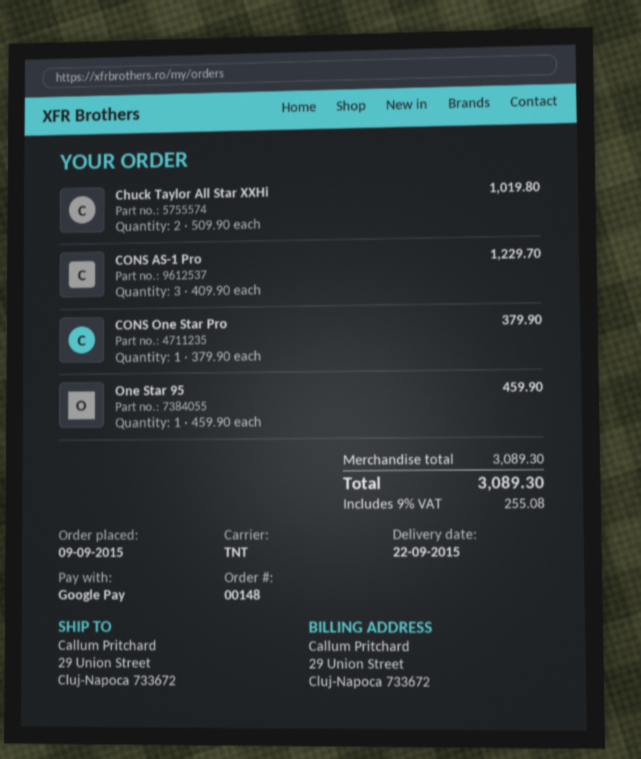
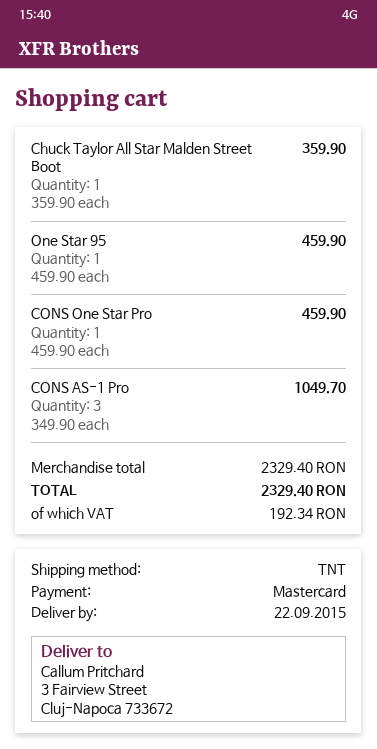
payment method: Google Pay -> Mastercard
ship to: 29 Union Street, Cluj-Napoca 733672 -> 3 Fairview Street, Cluj-Napoca 733672
Chuck Taylor All Star XXHi: 2 x 509.90 = 1019.80 -> none
CONS AS-1 Pro: 3 x 409.90 = 1229.70 -> 3 x 349.90 = 1049.70
CONS One Star Pro: 1 x 379.90 = 379.90 -> 1 x 459.90 = 459.90
Chuck Taylor All Star Malden Street Boot: none -> 1 x 359.90 = 359.90
subtotal: 3089.30 -> 2329.40
tax: 255.08 -> 192.34
total: 3089.30 -> 2329.40

